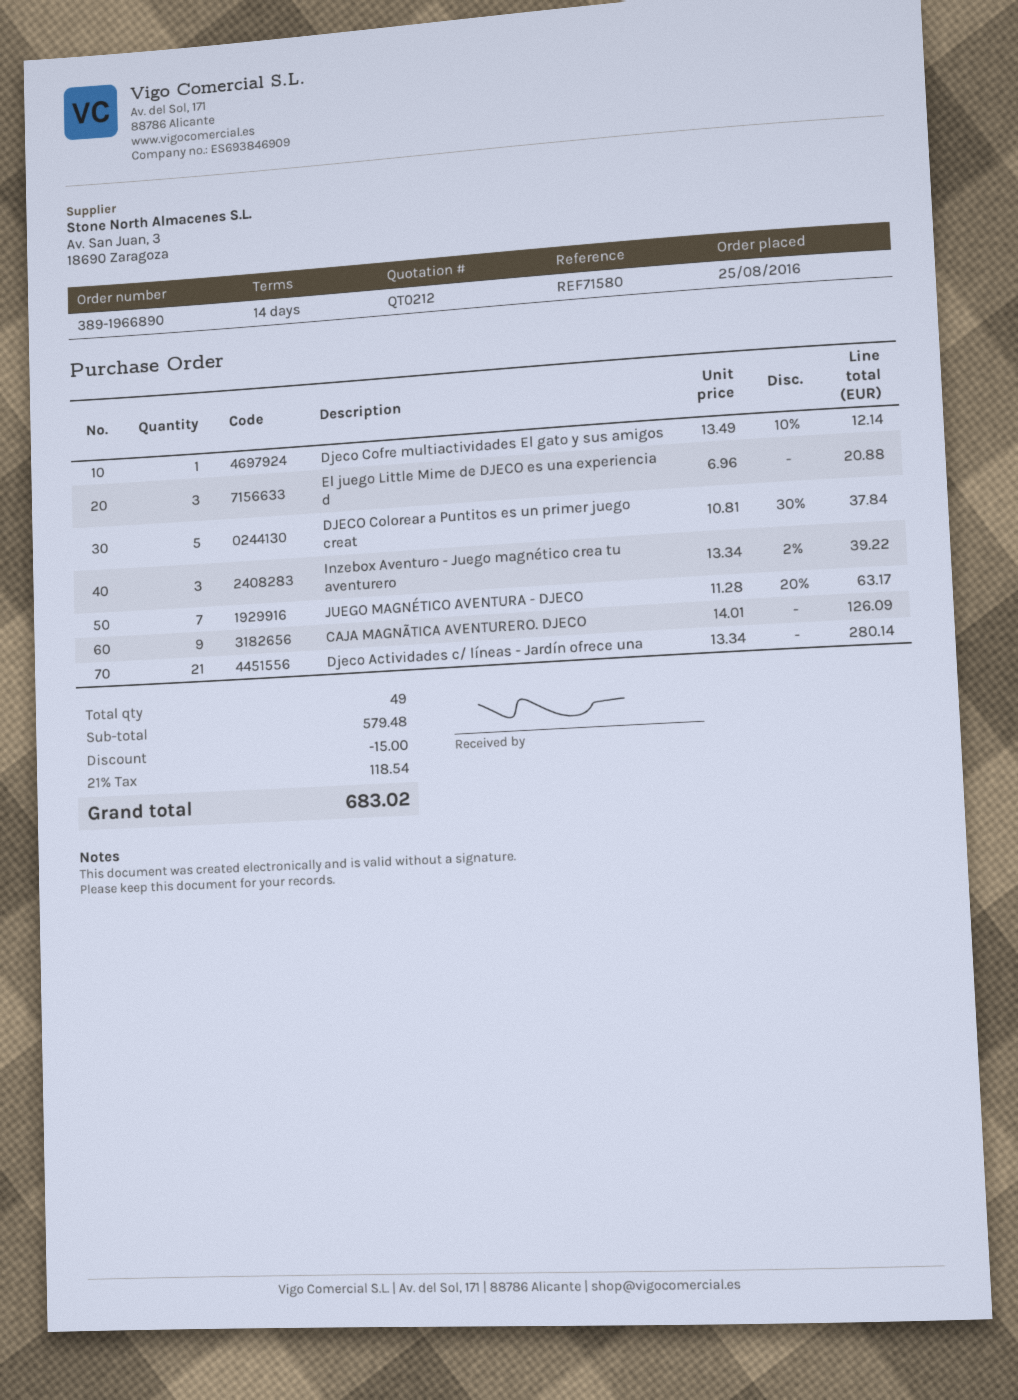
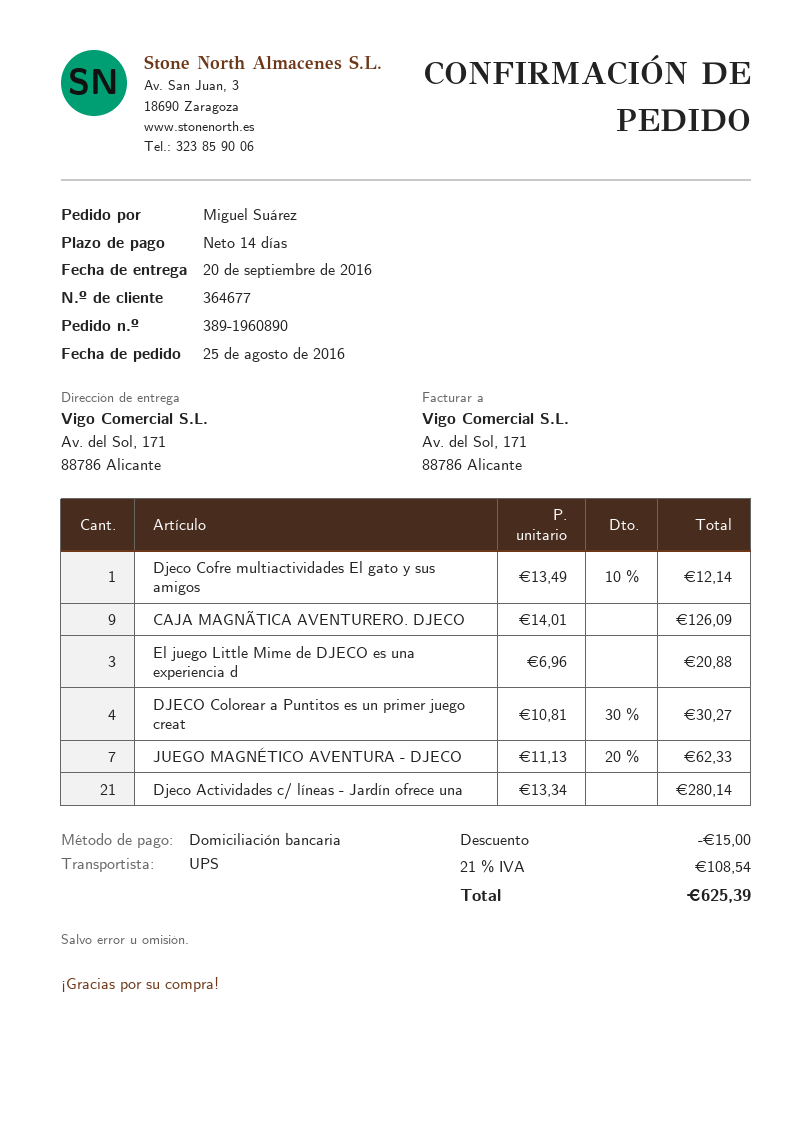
order number: 389-1966890 -> 389-1960890
DJECO Colorear a Puntitos es un primer juego creat: 5 x 10.81 - 30% = 37.84 -> 4 x 10.81 - 30% = 30.27
Inzebox Aventuro - Juego magnético crea tu aventurero: 3 x 13.34 - 2% = 39.22 -> none
JUEGO MAGNÉTICO AVENTURA - DJECO: 7 x 11.28 - 20% = 63.17 -> 7 x 11.13 - 20% = 62.33
tax: 21% = 118.54 -> 21% = 108.54
total: 683.02 -> 625.39

